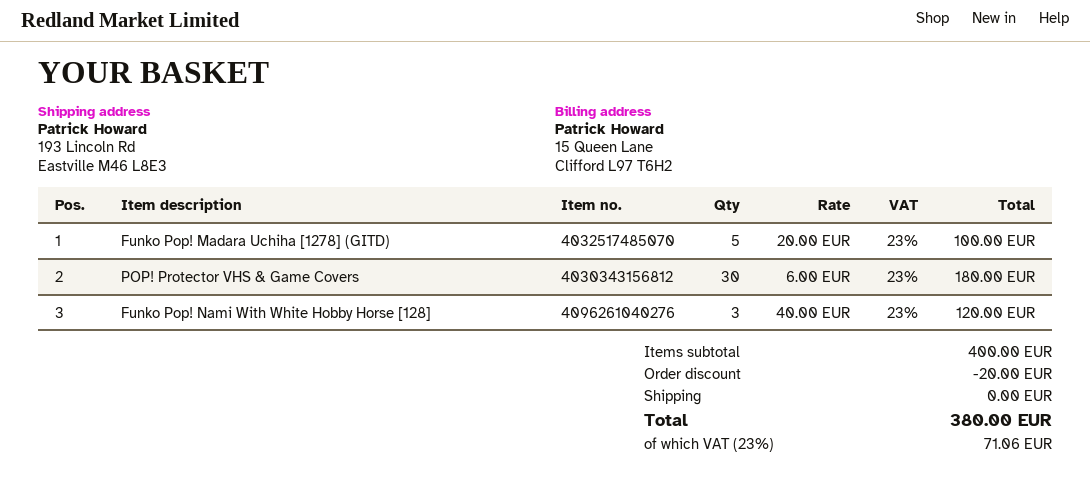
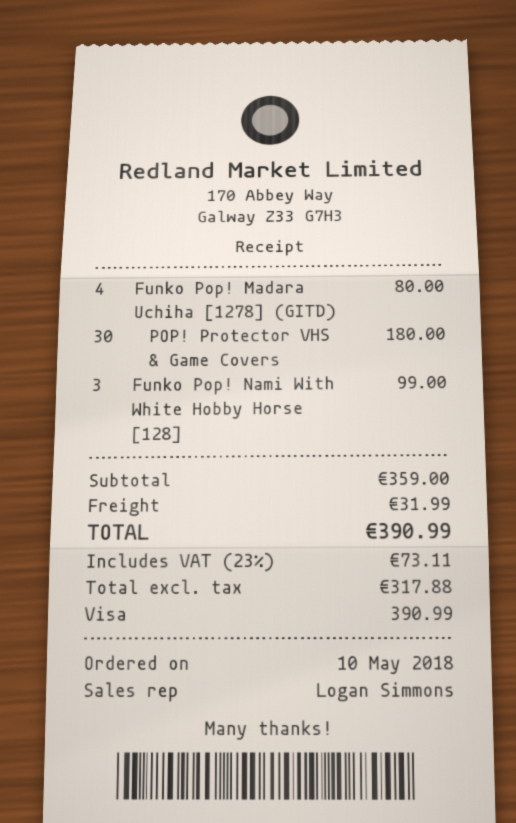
Funko Pop! Madara Uchiha [1278] (GITD): 5 for 100.00 -> 4 for 80.00
Funko Pop! Nami With White Hobby Horse [128]: 3 for 120.00 -> 3 for 99.00
subtotal: 400.00 -> 359.00
discount: 20.00 -> none
shipping: 0.00 -> 31.99
tax: 23% = 71.06 -> 23% = 73.11
total: 380.00 -> 390.99

